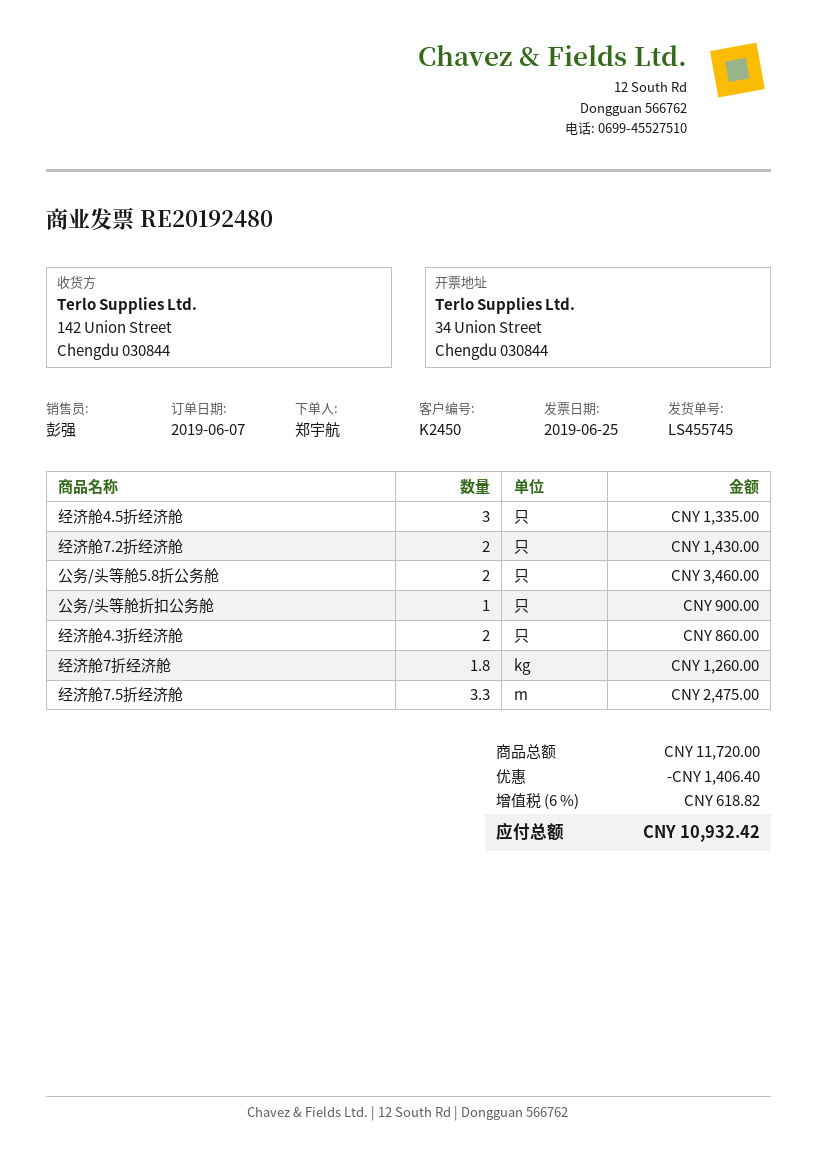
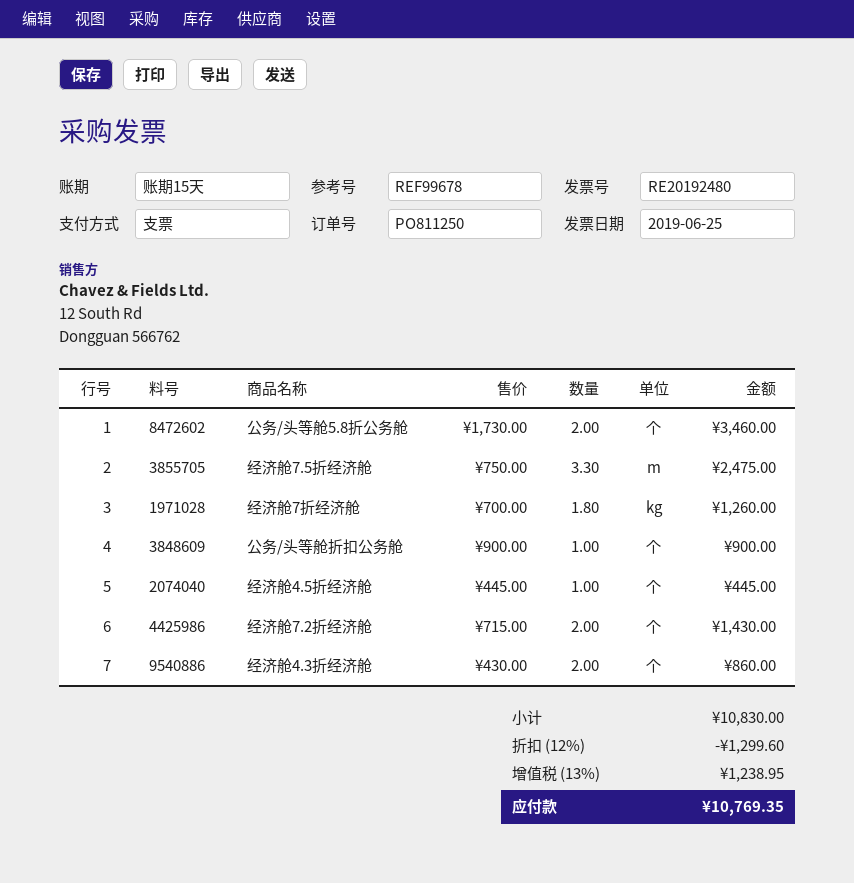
经济舱4.5折经济舱: 3 for 1335.00 -> 1 for 445.00
subtotal: 11720.00 -> 10830.00
discount: 1406.40 -> 1299.60
tax: 6% = 618.82 -> 13% = 1238.95
total: 10932.42 -> 10769.35

